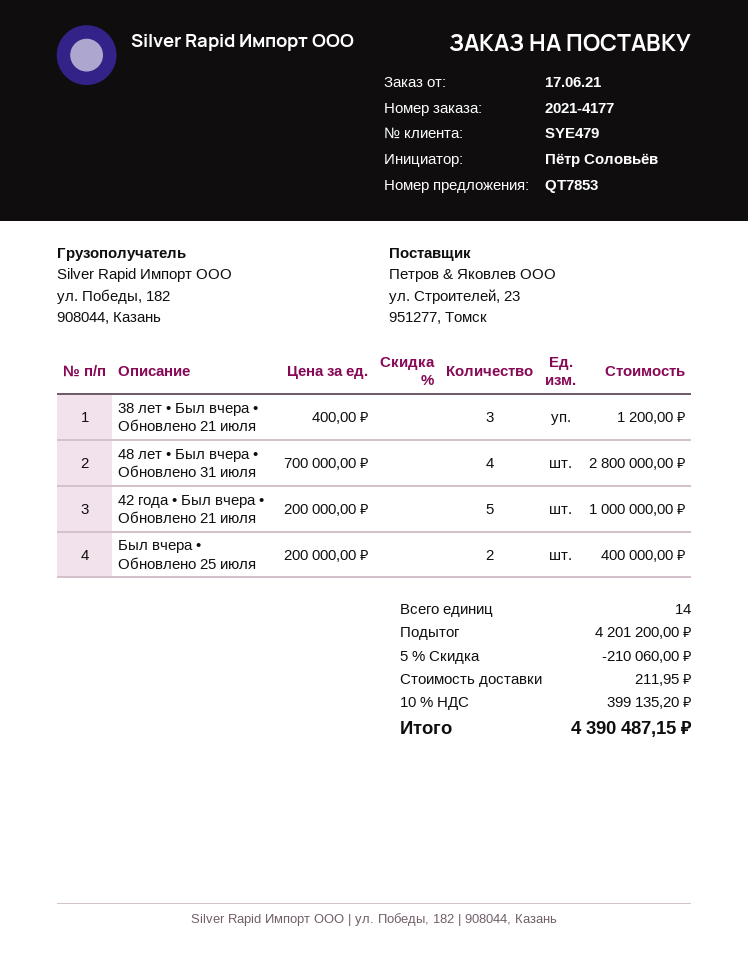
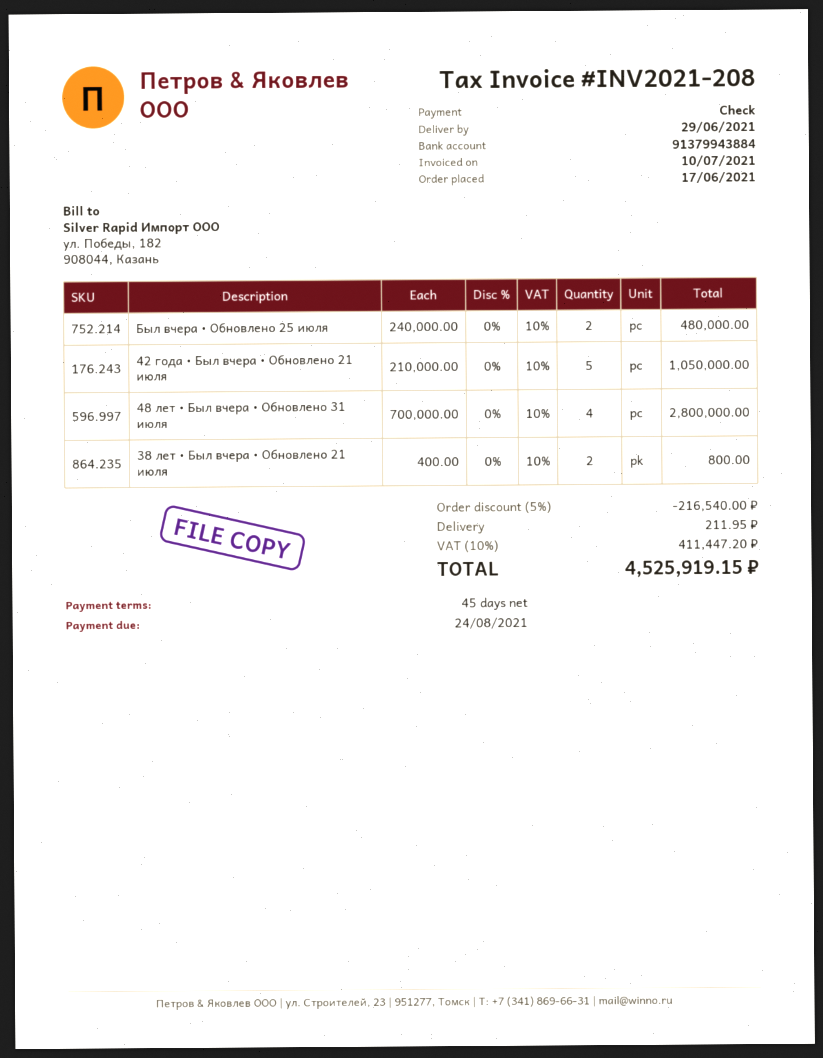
38 лет • Был вчера • Обновлено 21 июля: 3 x 400.00 = 1200.00 -> 2 x 400.00 = 800.00
42 года • Был вчера • Обновлено 21 июля: 5 x 200000.00 = 1000000.00 -> 5 x 210000.00 = 1050000.00
Был вчера • Обновлено 25 июля: 2 x 200000.00 = 400000.00 -> 2 x 240000.00 = 480000.00
discount: 5% = 210060.00 -> 5% = 216540.00
tax: 10% = 399135.20 -> 10% = 411447.20
total: 4390487.15 -> 4525919.15

